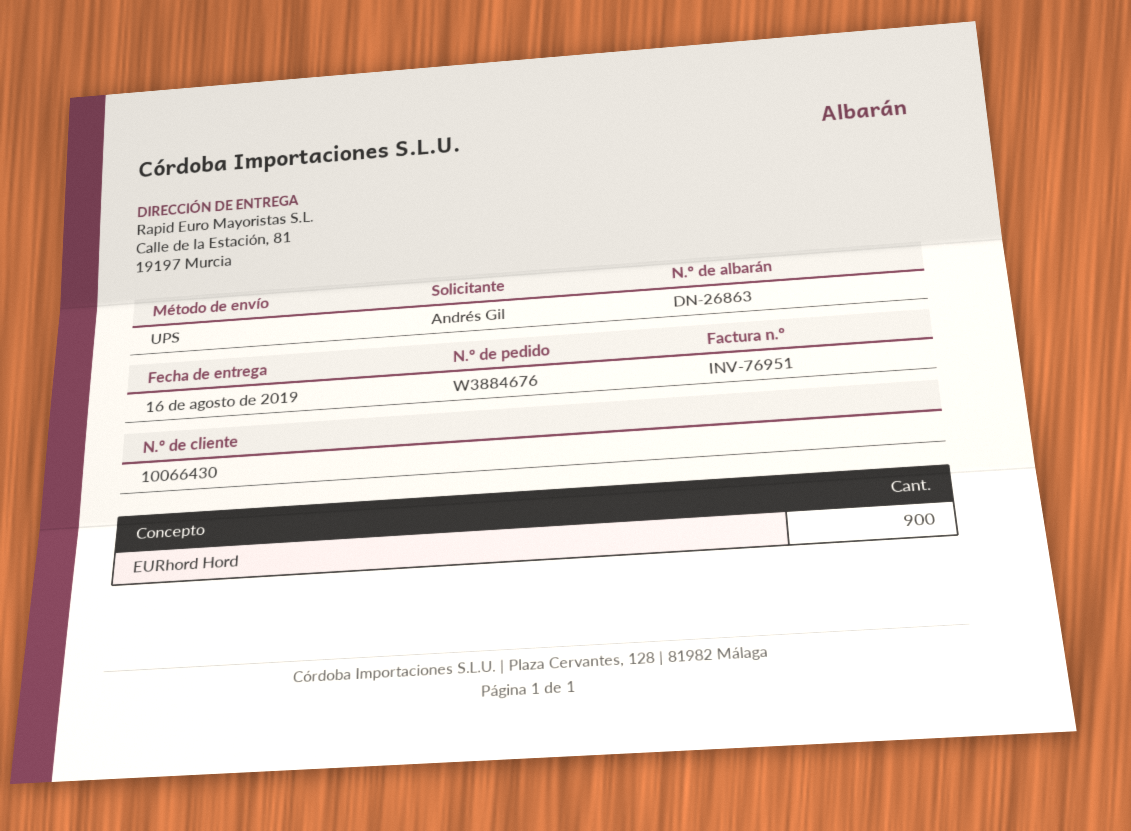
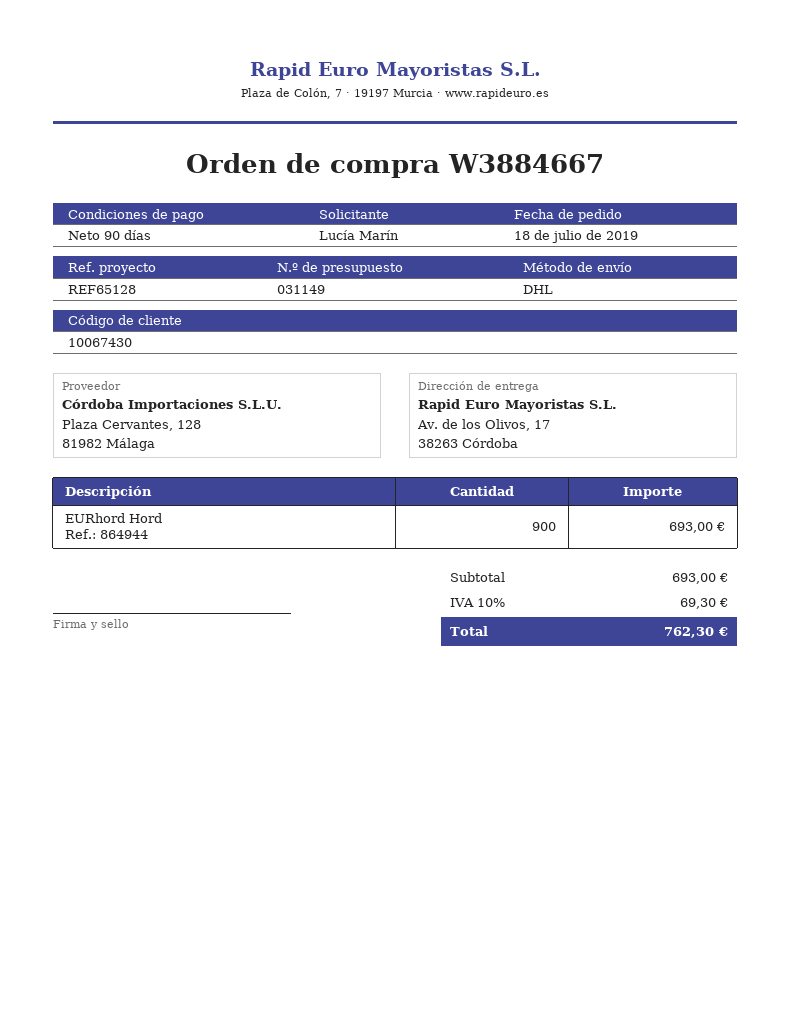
order number: W3884676 -> W3884667
customer number: 10066430 -> 10067430
ordered by: Andrés Gil -> Lucía Marín
shipping method: UPS -> DHL
ship to: Calle de la Estación, 81, 19197 Murcia -> Av. de los Olivos, 17, 38263 Córdoba

